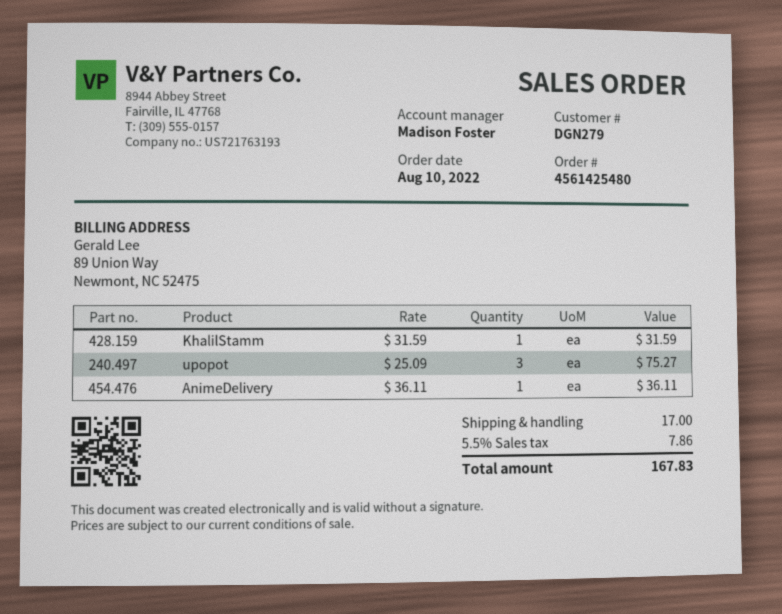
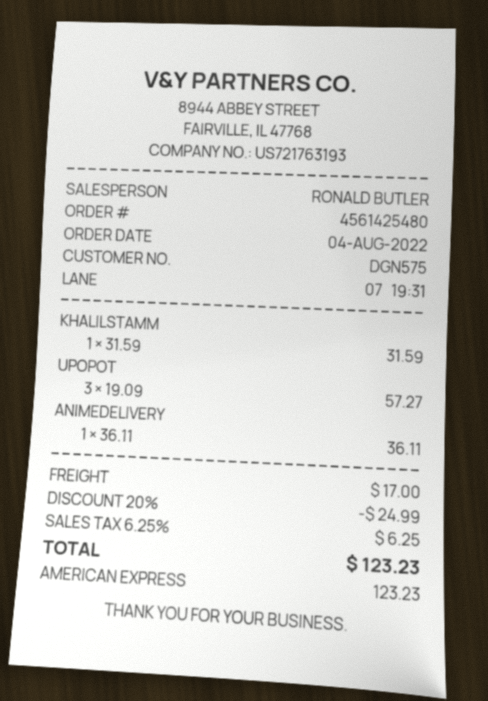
order date: 2022-08-10 -> 2022-08-04
customer number: DGN279 -> DGN575
sales rep: Madison Foster -> RONALD BUTLER
upopot: 3 x 25.09 = 75.27 -> 3 x 19.09 = 57.27
discount: none -> 20% = 24.99
tax: 5.5% = 7.86 -> 6.25% = 6.25
total: 167.83 -> 123.23

